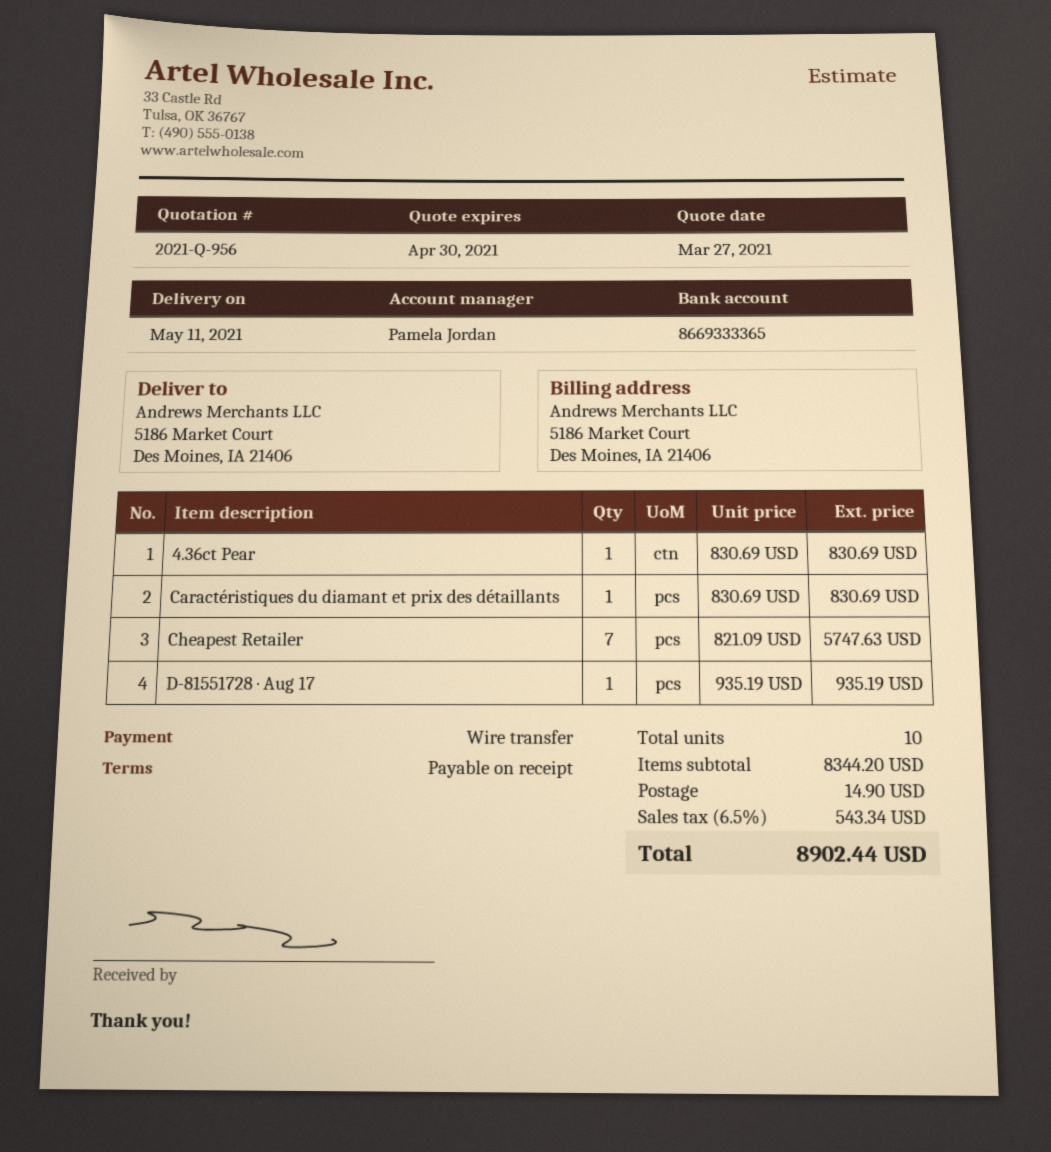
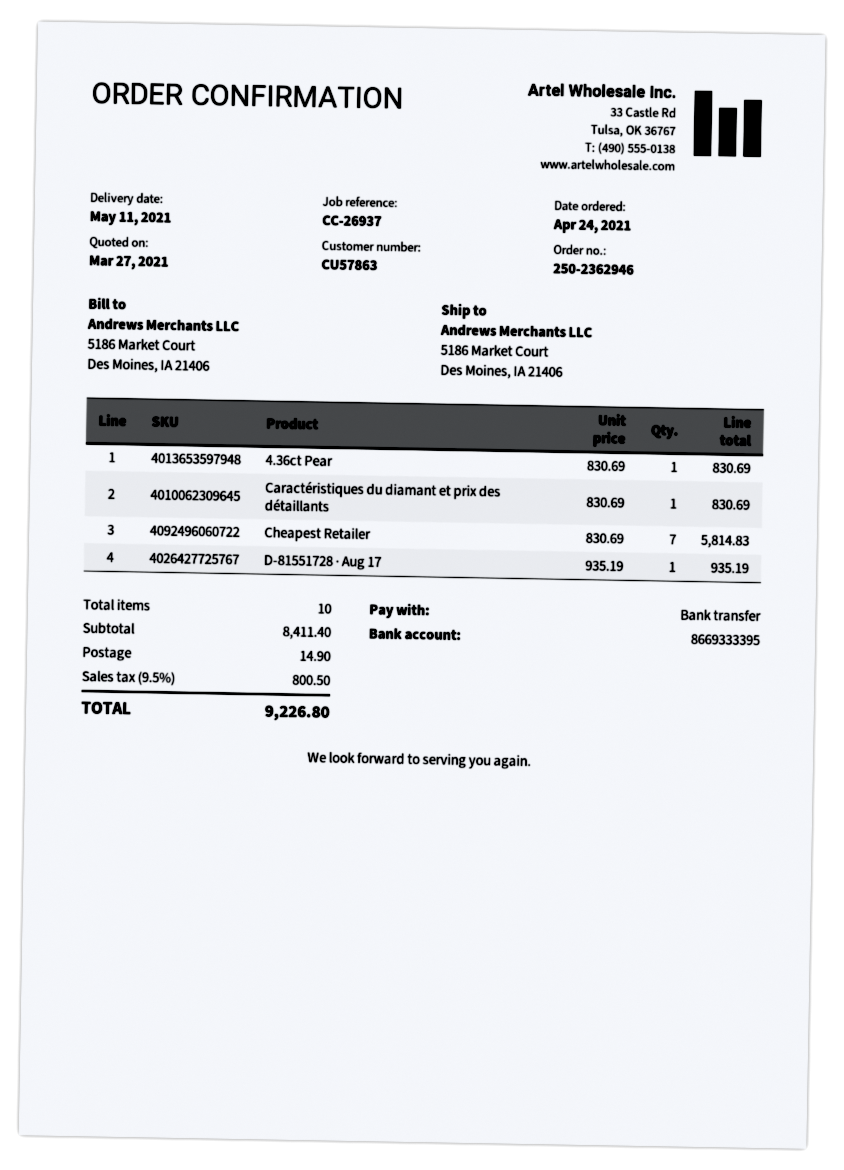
bank account: 8669333365 -> 8669333395
Cheapest Retailer: 7 x 821.09 = 5747.63 -> 7 x 830.69 = 5814.83
subtotal: 8344.20 -> 8411.40
tax: 6.5% = 543.34 -> 9.5% = 800.50
total: 8902.44 -> 9226.80

